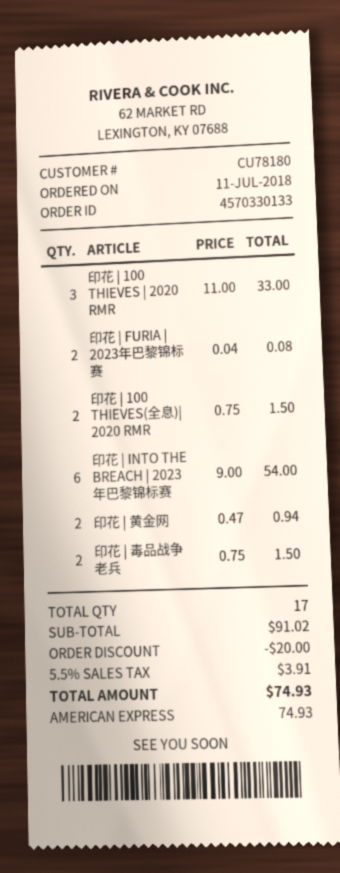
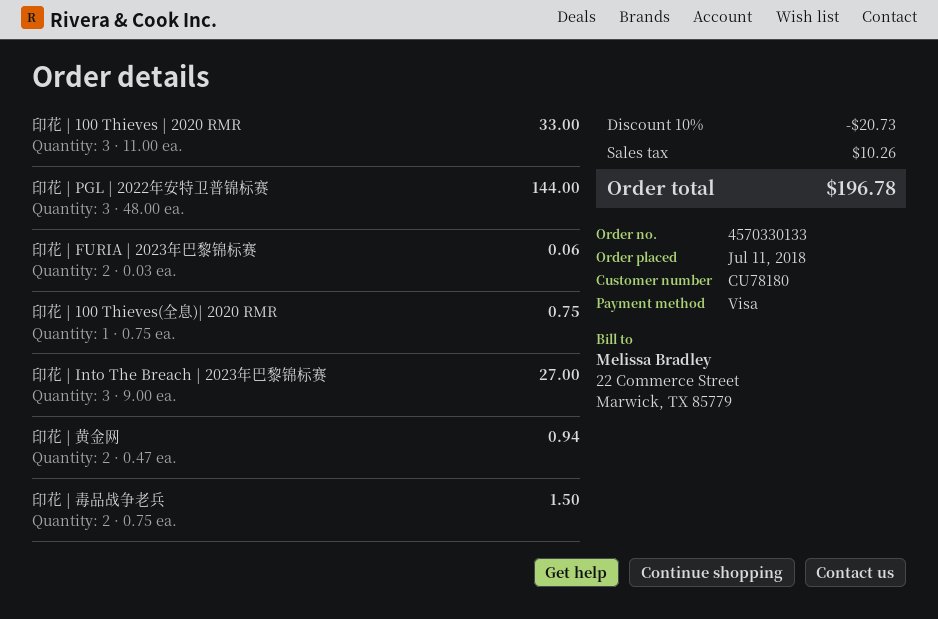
payment method: American Express -> Visa
印花 | FURIA | 2023年巴黎锦标赛: 2 x 0.04 = 0.08 -> 2 x 0.03 = 0.06
印花 | 100 THIEVES(全息)| 2020 RMR: 2 x 0.75 = 1.50 -> 1 x 0.75 = 0.75
印花 | INTO THE BREACH | 2023年巴黎锦标赛: 6 x 9.00 = 54.00 -> 3 x 9.00 = 27.00
印花 | PGL | 2022年安特卫普锦标赛: none -> 3 x 48.00 = 144.00
discount: 20.00 -> 20.73
tax: 3.91 -> 10.26
total: 74.93 -> 196.78

